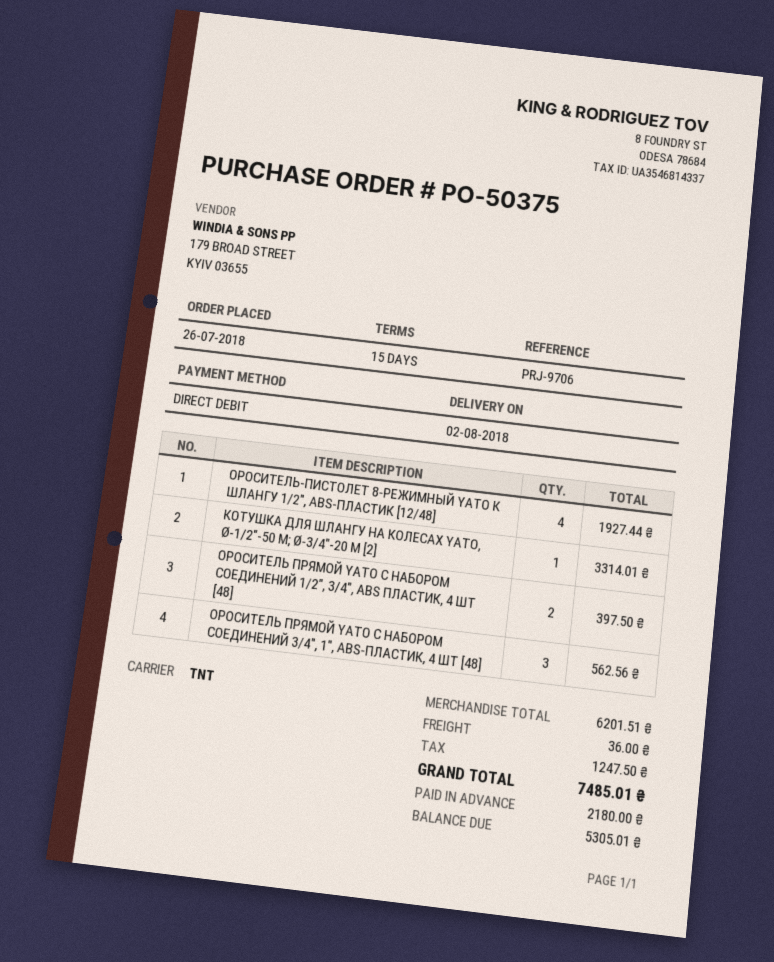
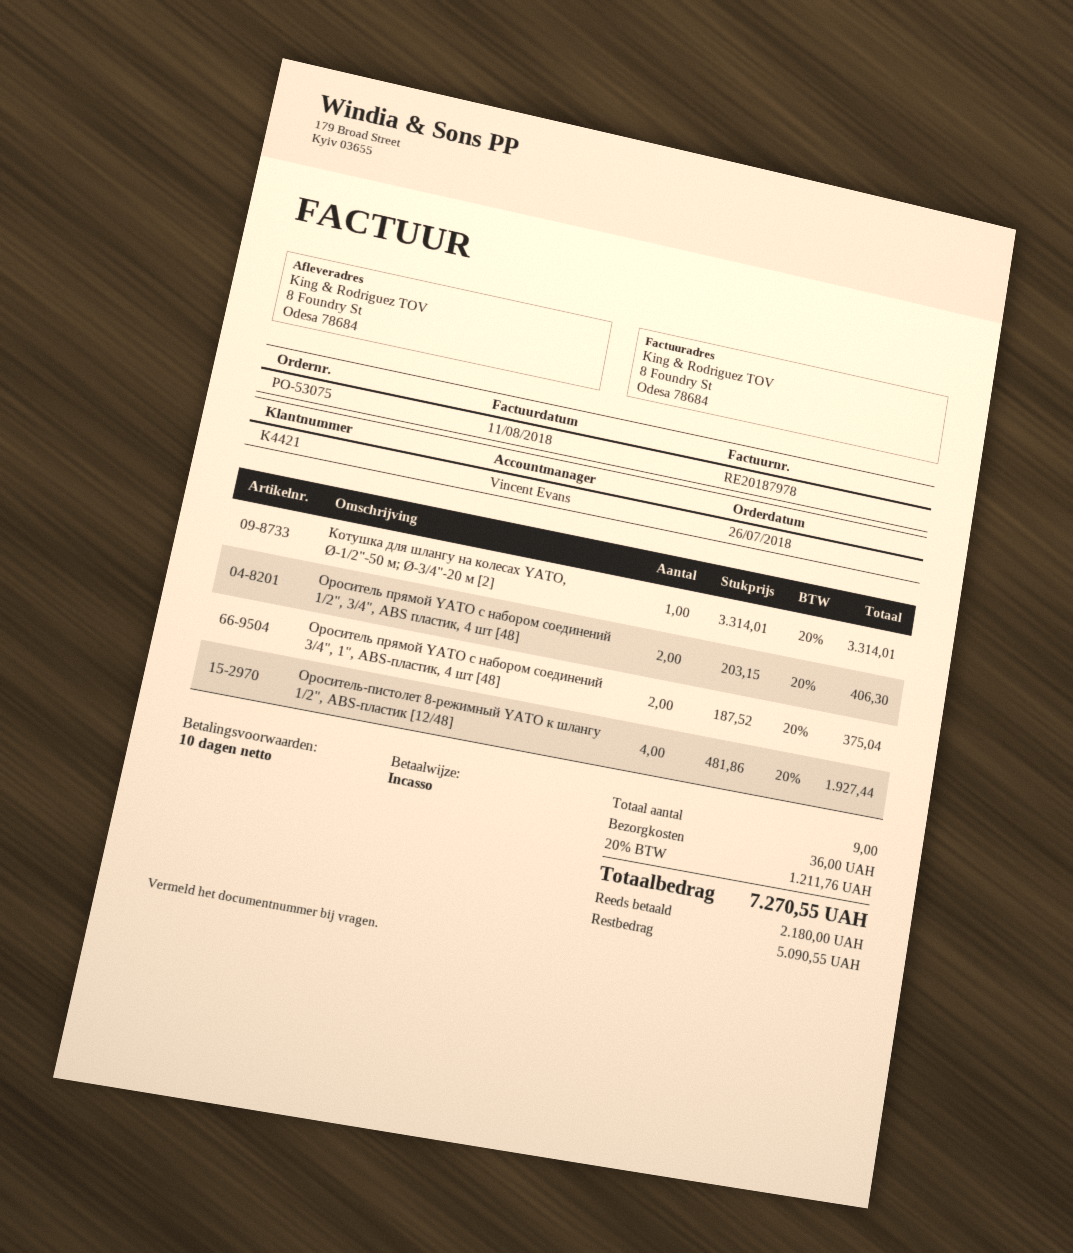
order number: PO-50375 -> PO-53075
payment terms: 15 days -> 10 days
ОРОСИТЕЛЬ ПРЯМОЙ YATO С НАБОРОМ СОЕДИНЕНИЙ 1/2", 3/4", ABS ПЛАСТИК, 4 ШТ [48]: 2 for 397.50 -> 2 for 406.30
ОРОСИТЕЛЬ ПРЯМОЙ YATO С НАБОРОМ СОЕДИНЕНИЙ 3/4", 1", ABS-ПЛАСТИК, 4 ШТ [48]: 3 for 562.56 -> 2 for 375.04
tax: 1247.50 -> 1211.76
total: 7485.01 -> 7270.55
balance: 5305.01 -> 5090.55

